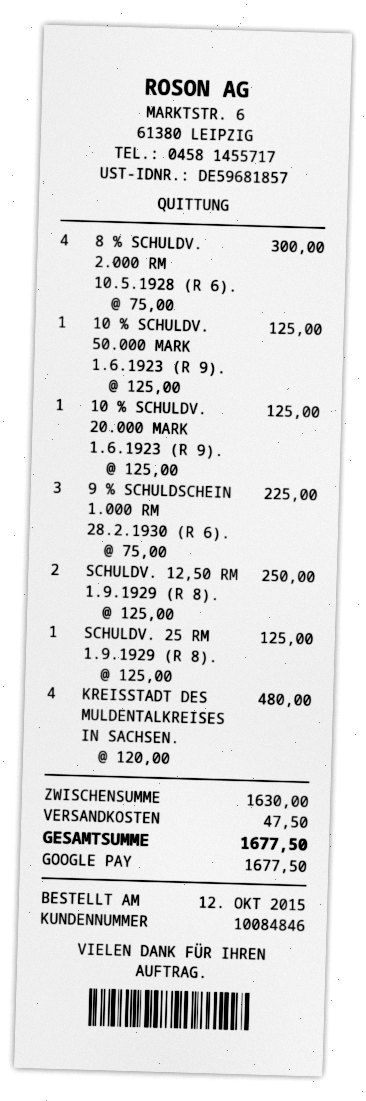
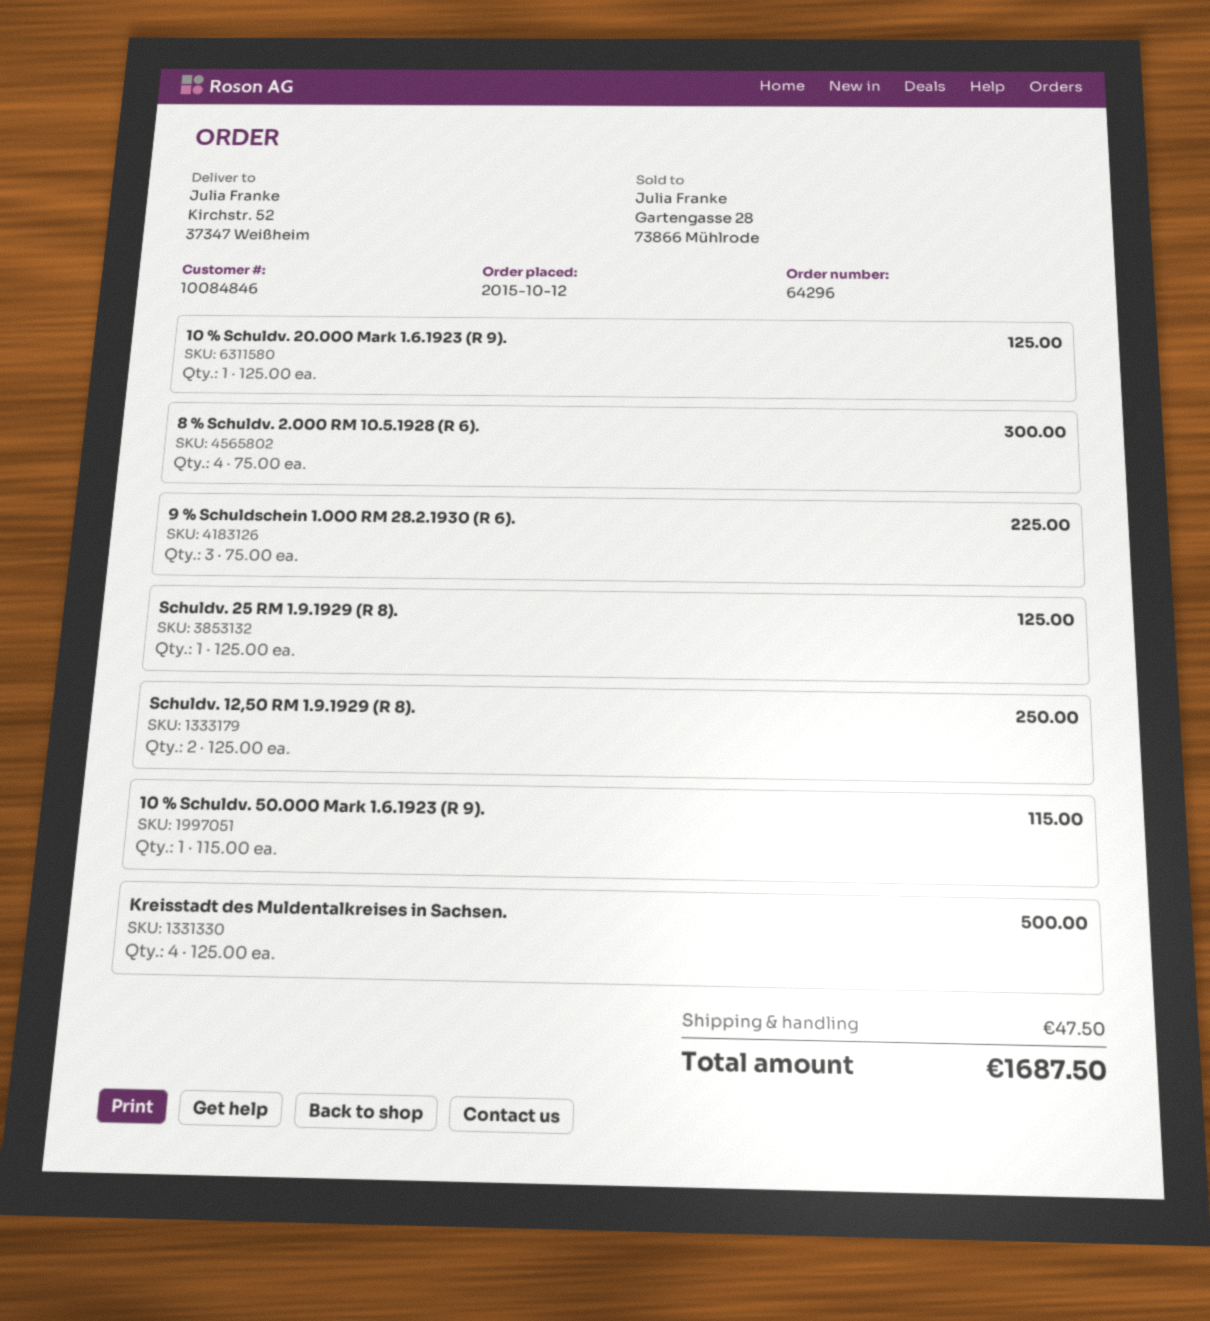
10 % SCHULDV. 50.000 MARK 1.6.1923 (R 9).: 1 x 125.00 = 125.00 -> 1 x 115.00 = 115.00
KREISSTADT DES MULDENTALKREISES IN SACHSEN.: 4 x 120.00 = 480.00 -> 4 x 125.00 = 500.00
total: 1677.50 -> 1687.50

